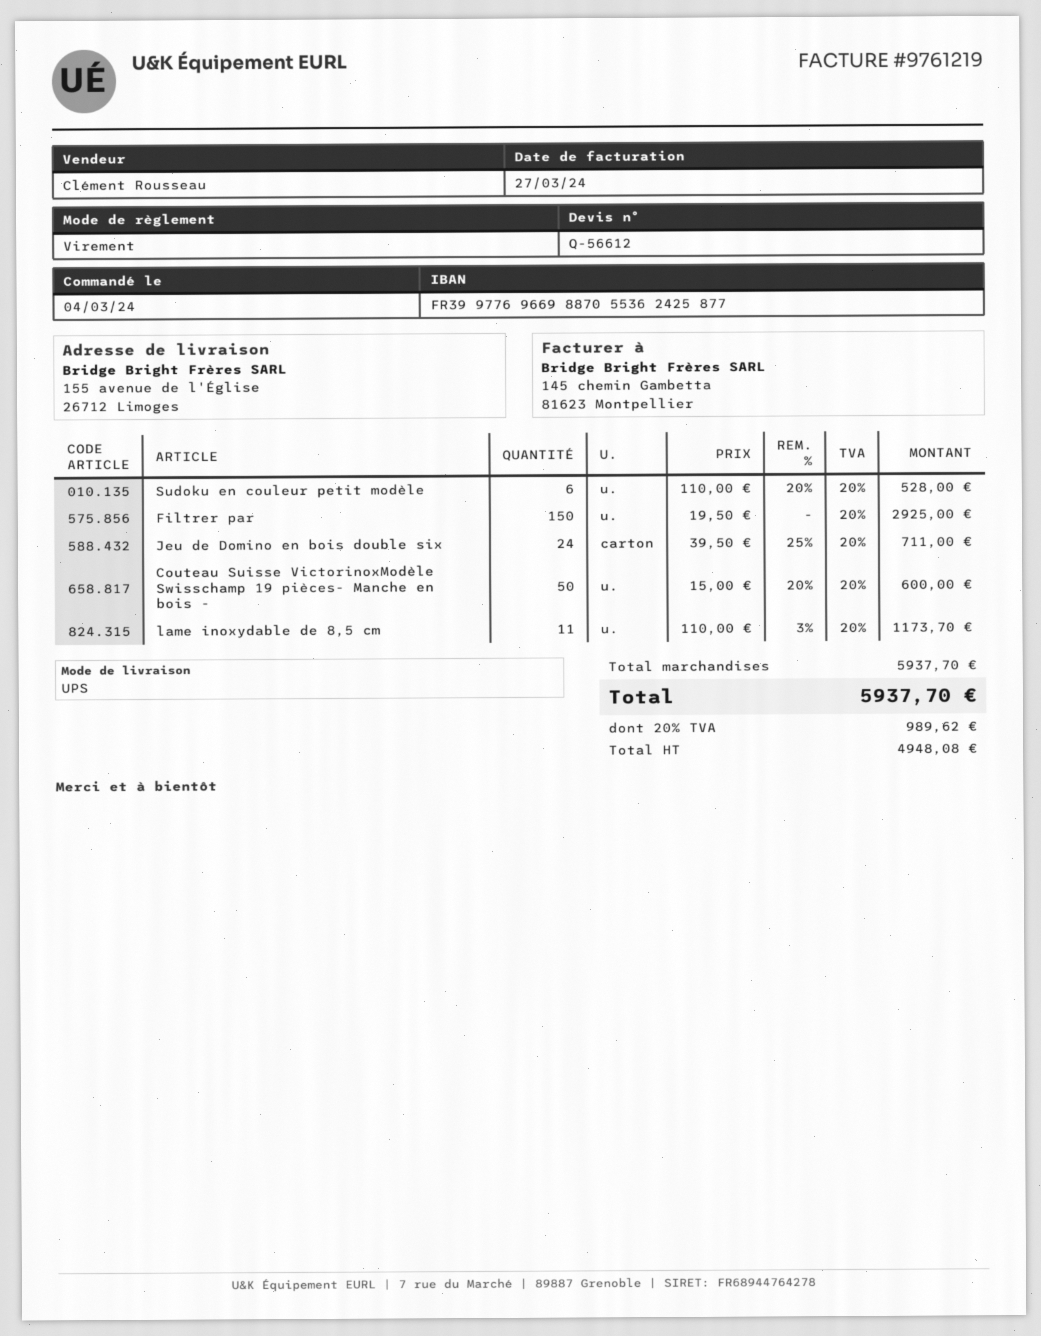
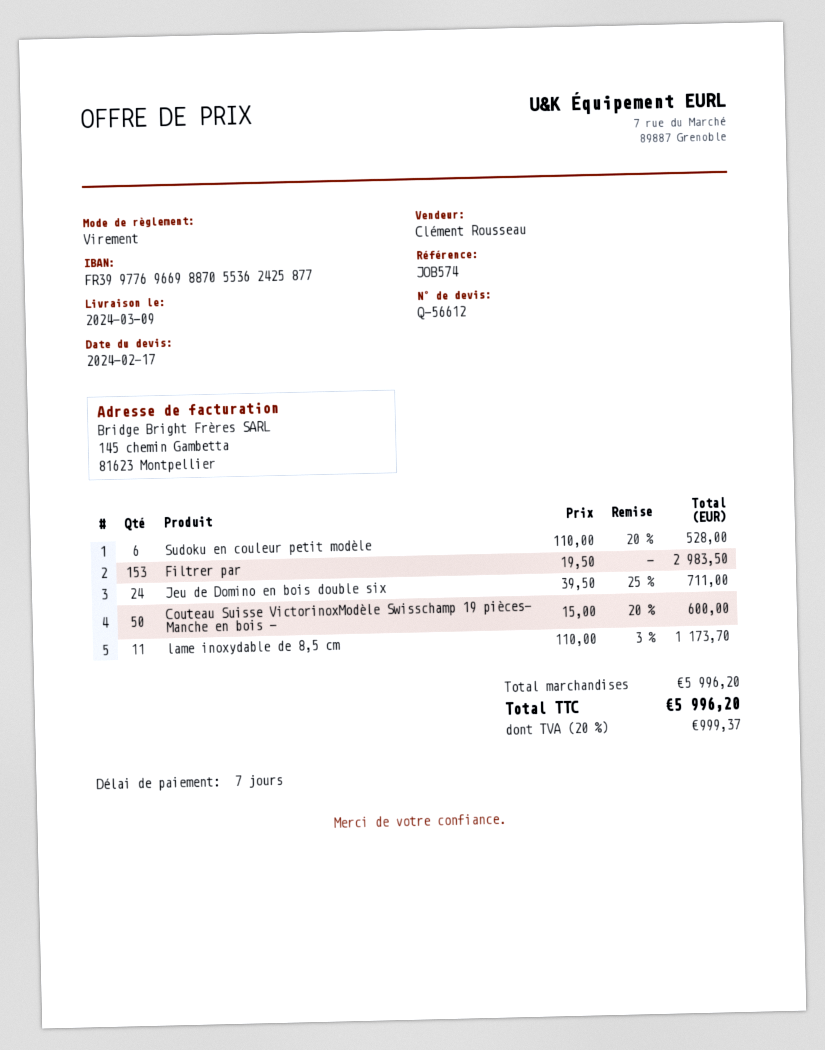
Filtrer par: 150 x 19.50 = 2925.00 -> 153 x 19.50 = 2983.50
subtotal: 5937.70 -> 5996.20
tax: 20% = 989.62 -> 20% = 999.37
total: 5937.70 -> 5996.20

